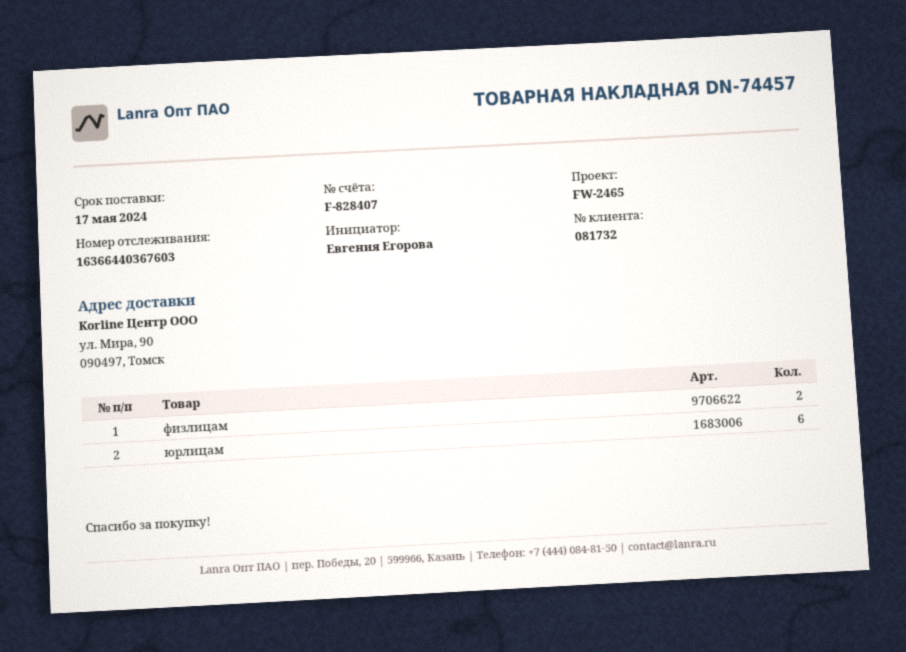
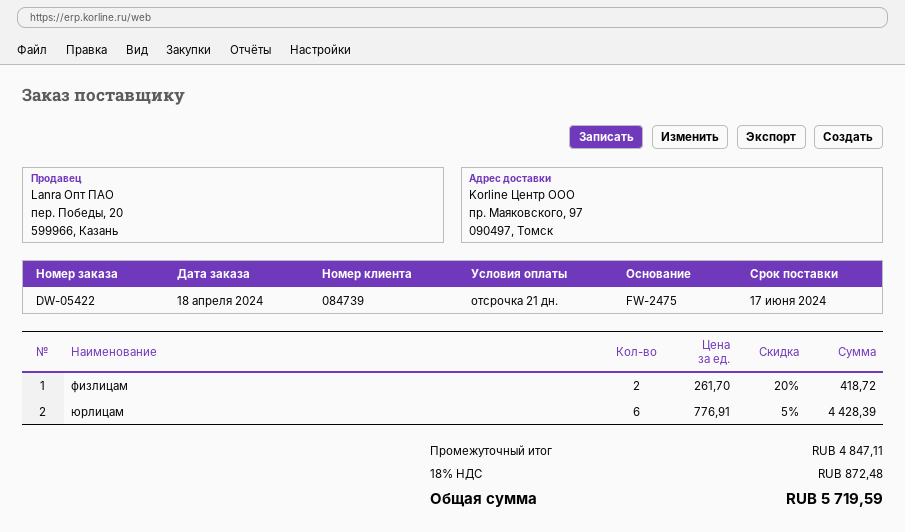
delivery date: 2024-05-17 -> 2024-06-17
customer number: 081732 -> 084739
reference: FW-2465 -> FW-2475
ship to: ул. Мира, 90, 090497, Томск -> пр. Маяковского, 97, 090497, Томск

